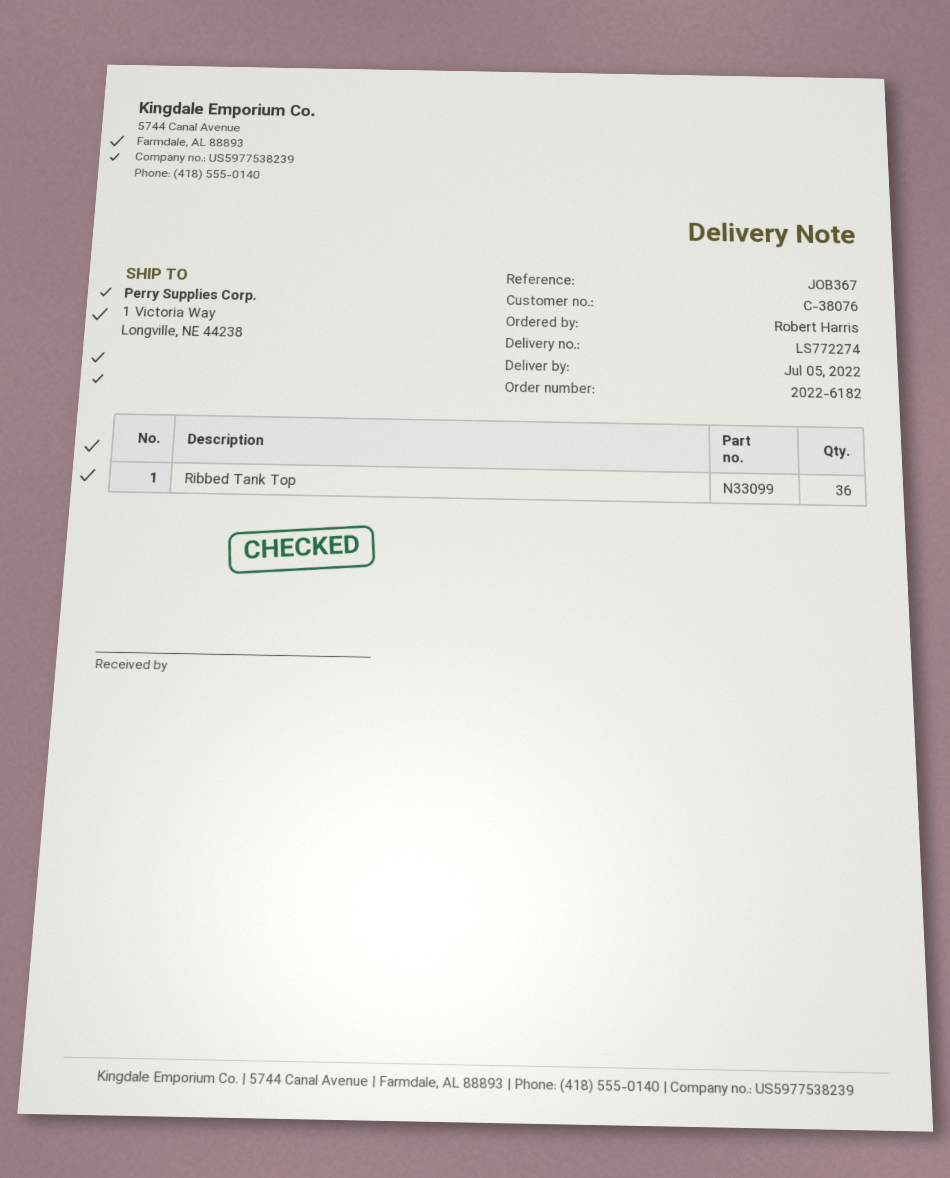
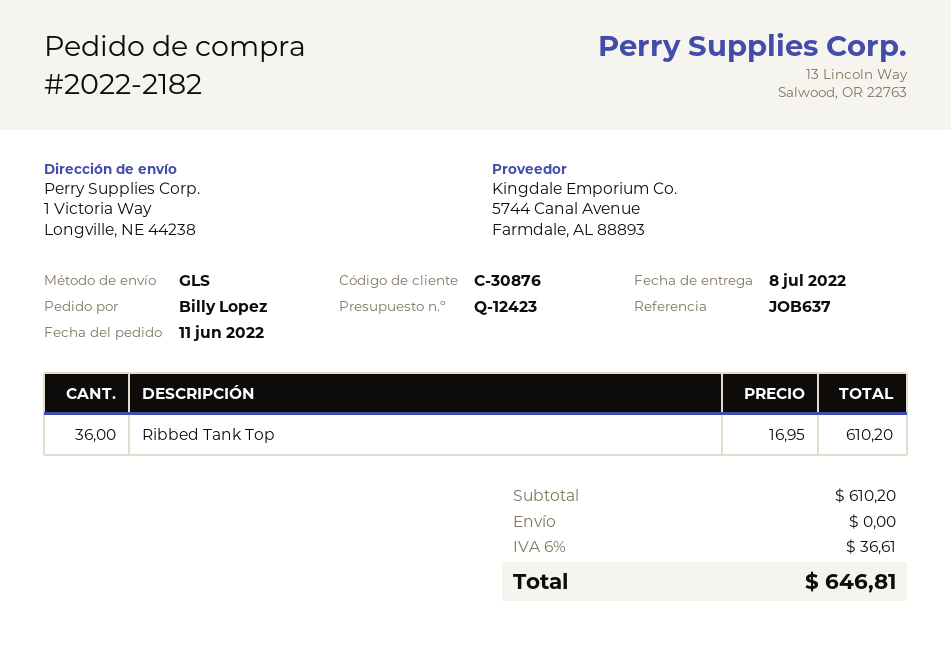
order number: 2022-6182 -> 2022-2182
delivery date: 2022-07-05 -> 2022-07-08
customer number: C-38076 -> C-30876
reference: JOB367 -> JOB637
ordered by: Robert Harris -> Billy Lopez

